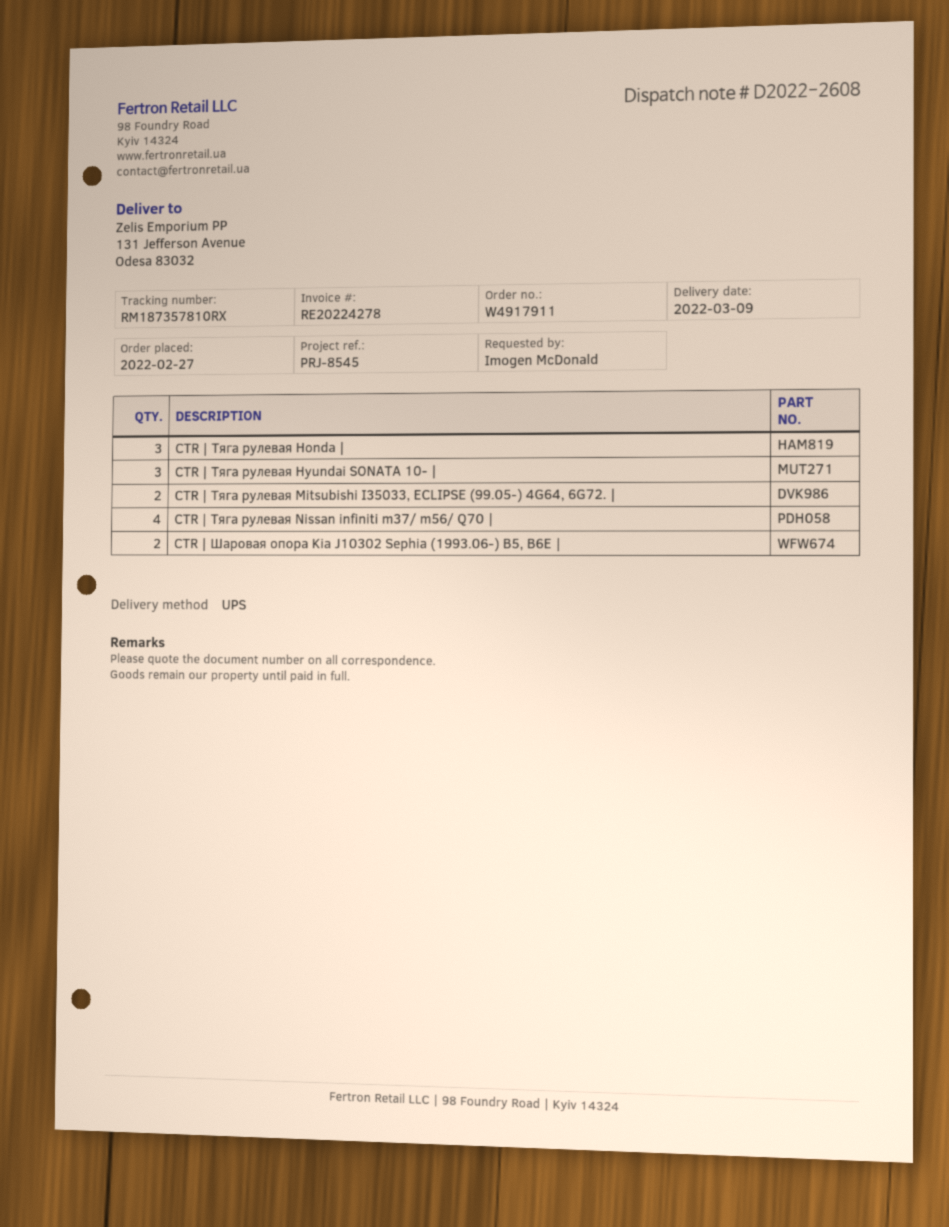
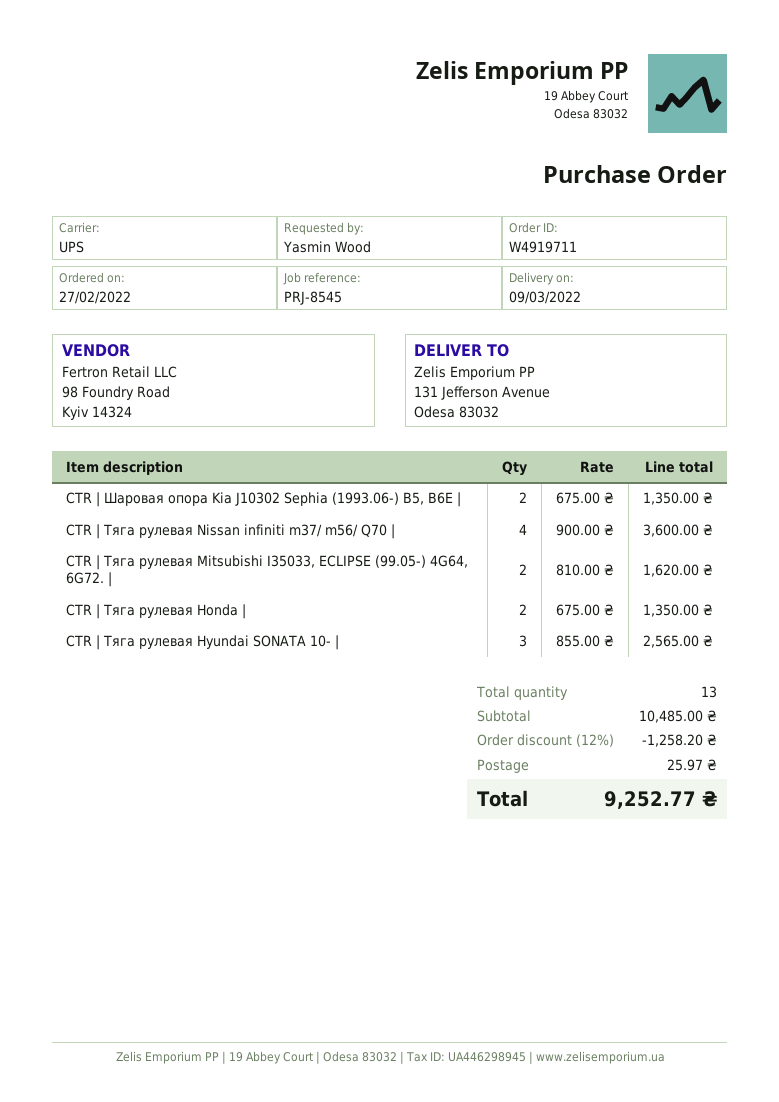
order number: W4917911 -> W4919711
ordered by: Imogen McDonald -> Yasmin Wood
CTR | Тяга рулевая Honda |: 3 -> 2

